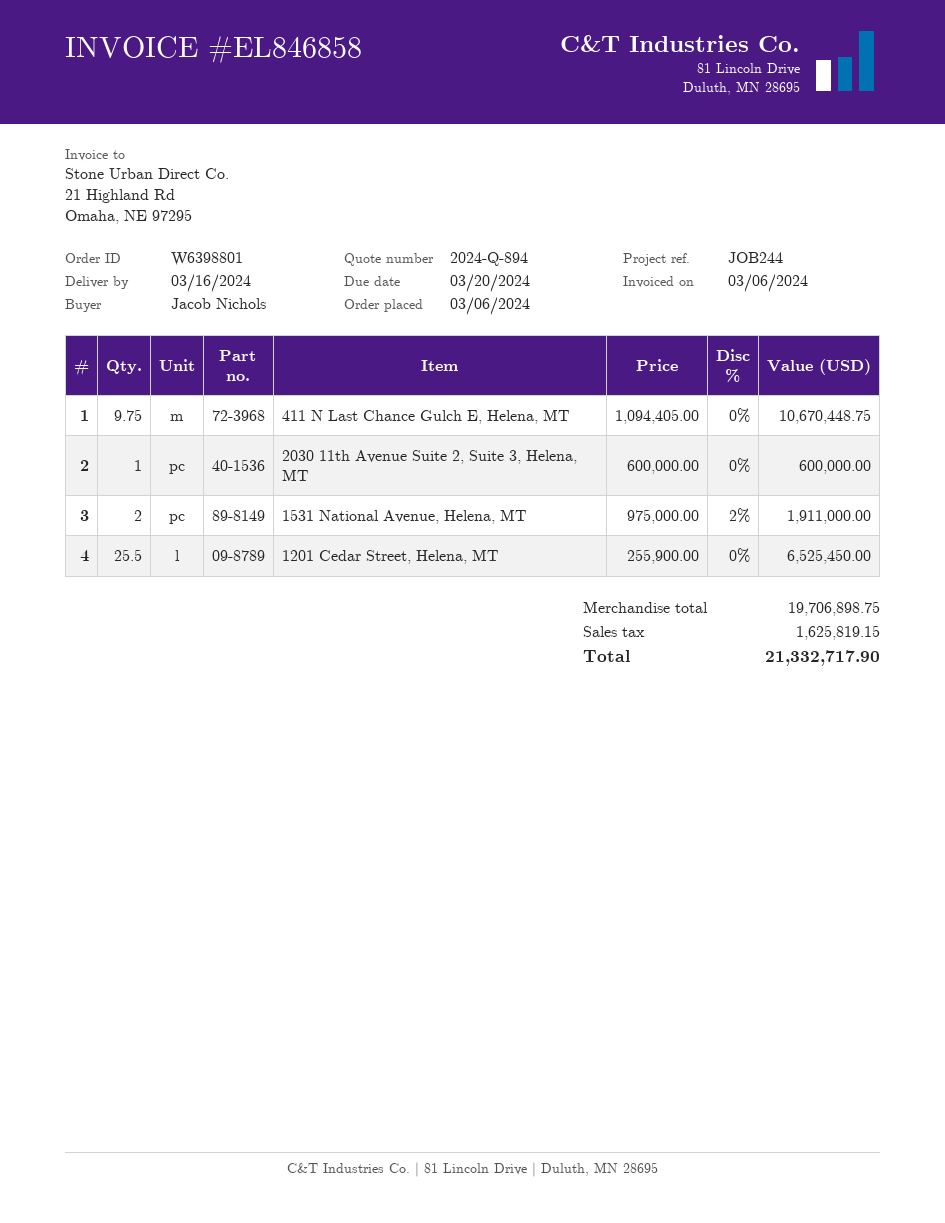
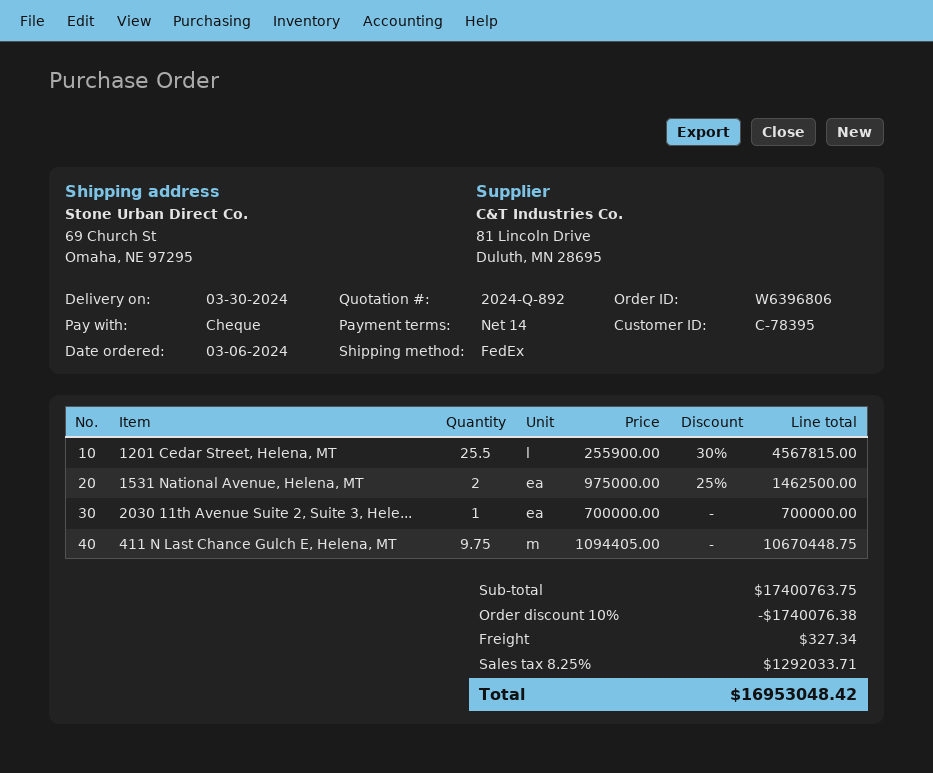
quote number: 2024-Q-894 -> 2024-Q-892
order number: W6398801 -> W6396806
delivery date: 2024-03-16 -> 2024-03-30
2030 11th Avenue Suite 2, Suite 3, Helena, MT: 1 x 600000.00 = 600000.00 -> 1 x 700000.00 = 700000.00
1531 National Avenue, Helena, MT: 2 x 975000.00 - 2% = 1911000.00 -> 2 x 975000.00 - 25% = 1462500.00
1201 Cedar Street, Helena, MT: 25.5 x 255900.00 = 6525450.00 -> 25.5 x 255900.00 - 30% = 4567815.00
subtotal: 19706898.75 -> 17400763.75
discount: none -> 10% = 1740076.38
shipping: none -> 327.34
tax: 1625819.15 -> 1292033.71
total: 21332717.90 -> 16953048.42

